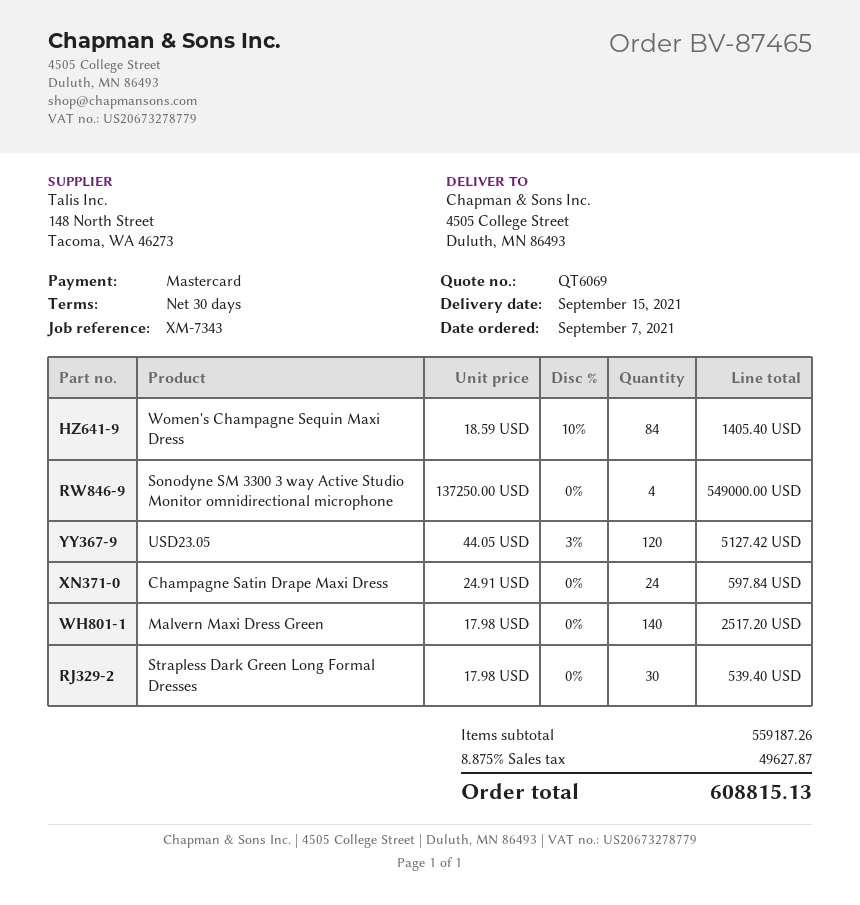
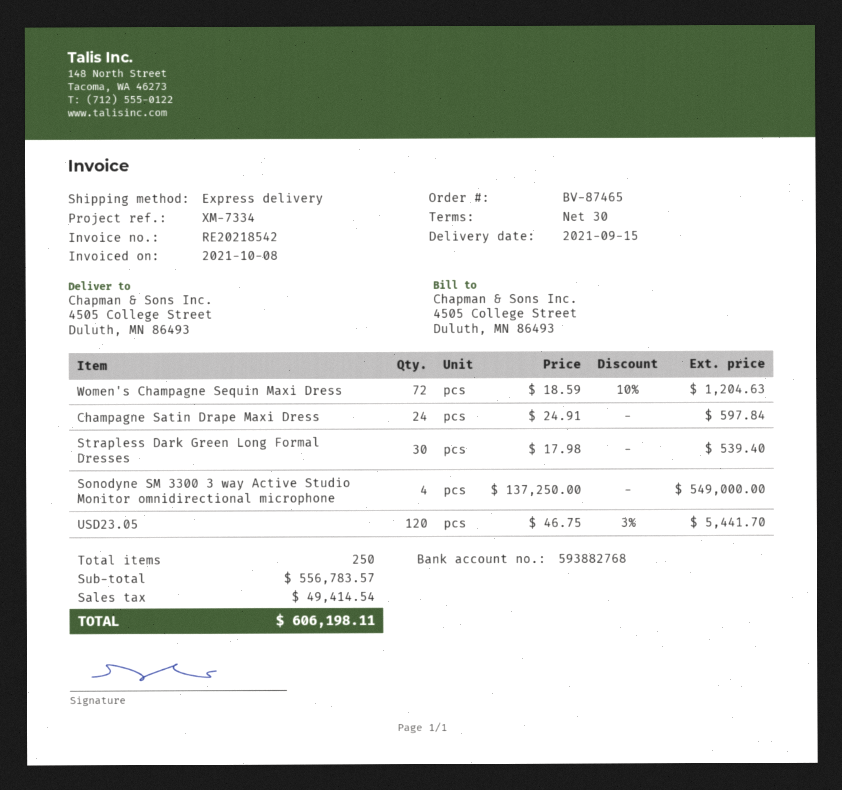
reference: XM-7343 -> XM-7334
Women's Champagne Sequin Maxi Dress: 84 x 18.59 - 10% = 1405.40 -> 72 x 18.59 - 10% = 1204.63
USD23.05: 120 x 44.05 - 3% = 5127.42 -> 120 x 46.75 - 3% = 5441.70
Malvern Maxi Dress Green: 140 x 17.98 = 2517.20 -> none
subtotal: 559187.26 -> 556783.57
tax: 49627.87 -> 49414.54
total: 608815.13 -> 606198.11

